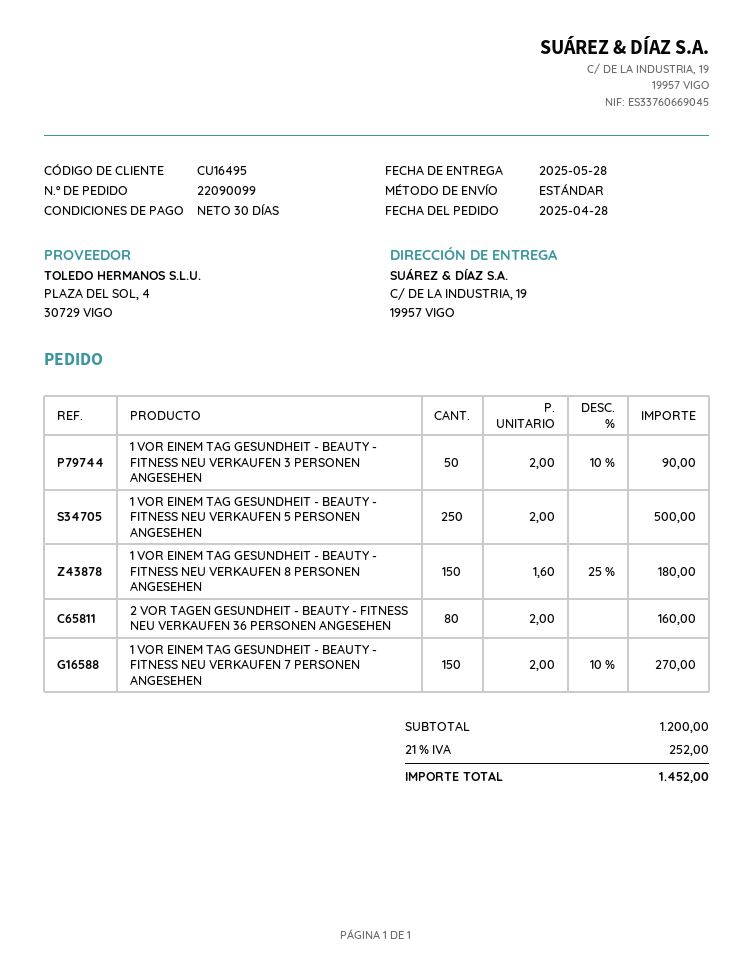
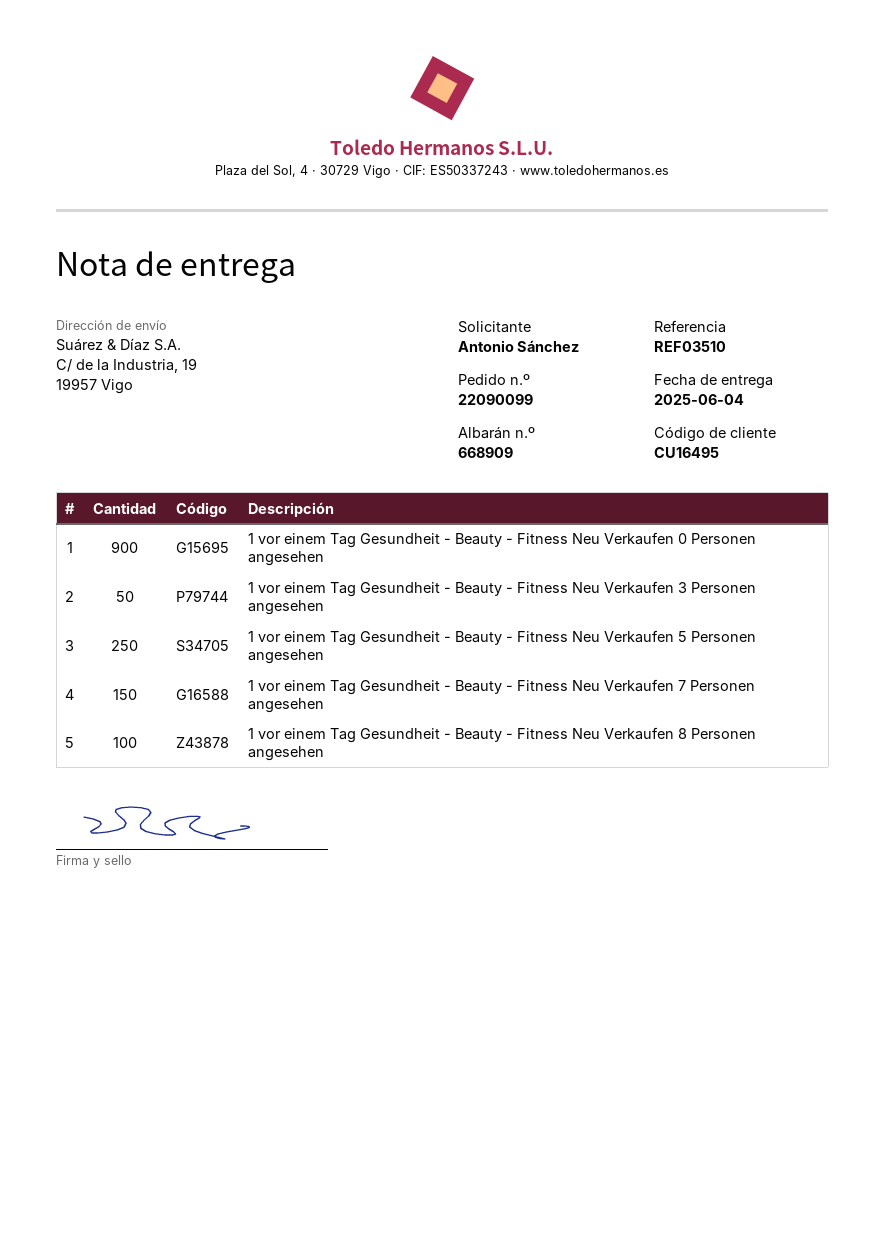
delivery date: 2025-05-28 -> 2025-06-04
1 VOR EINEM TAG GESUNDHEIT - BEAUTY - FITNESS NEU VERKAUFEN 8 PERSONEN ANGESEHEN: 150 -> 100
2 VOR TAGEN GESUNDHEIT - BEAUTY - FITNESS NEU VERKAUFEN 36 PERSONEN ANGESEHEN: 80 -> none
1 vor einem Tag Gesundheit - Beauty - Fitness Neu Verkaufen 0 Personen angesehen: none -> 900

